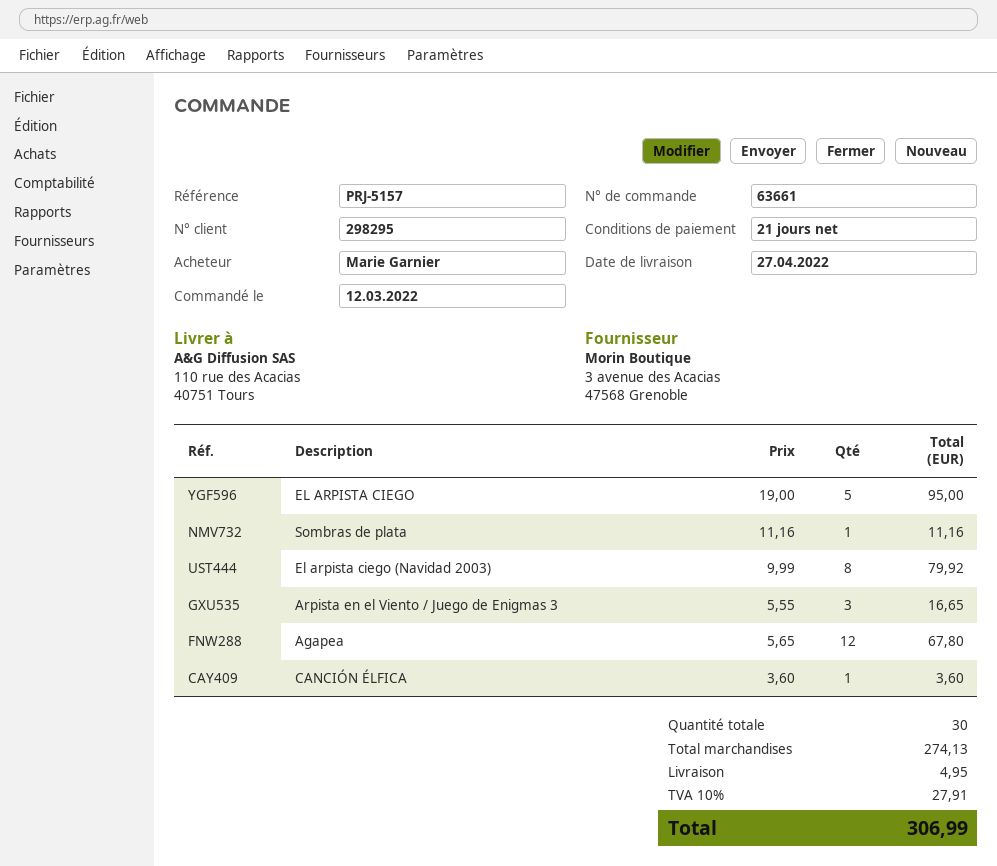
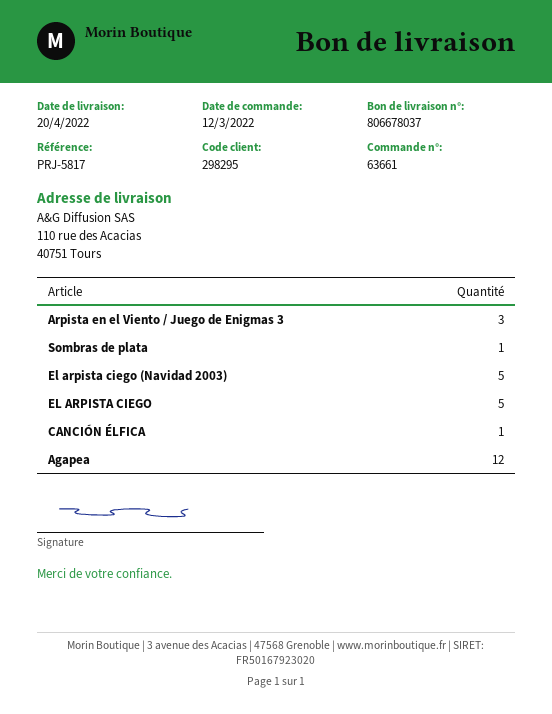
delivery date: 2022-04-27 -> 2022-04-20
reference: PRJ-5157 -> PRJ-5817
El arpista ciego (Navidad 2003): 8 -> 5

